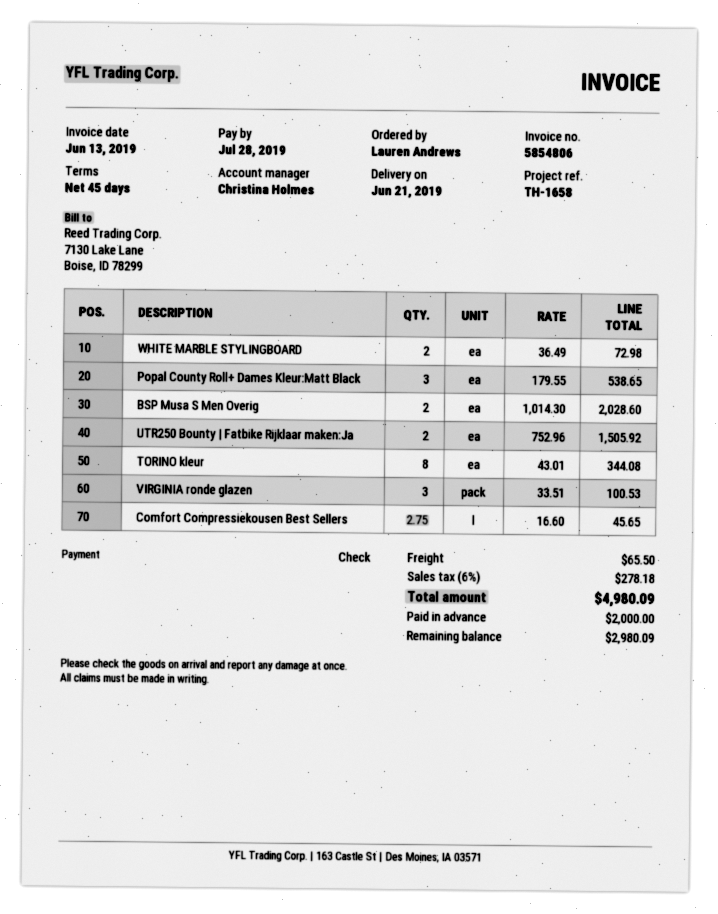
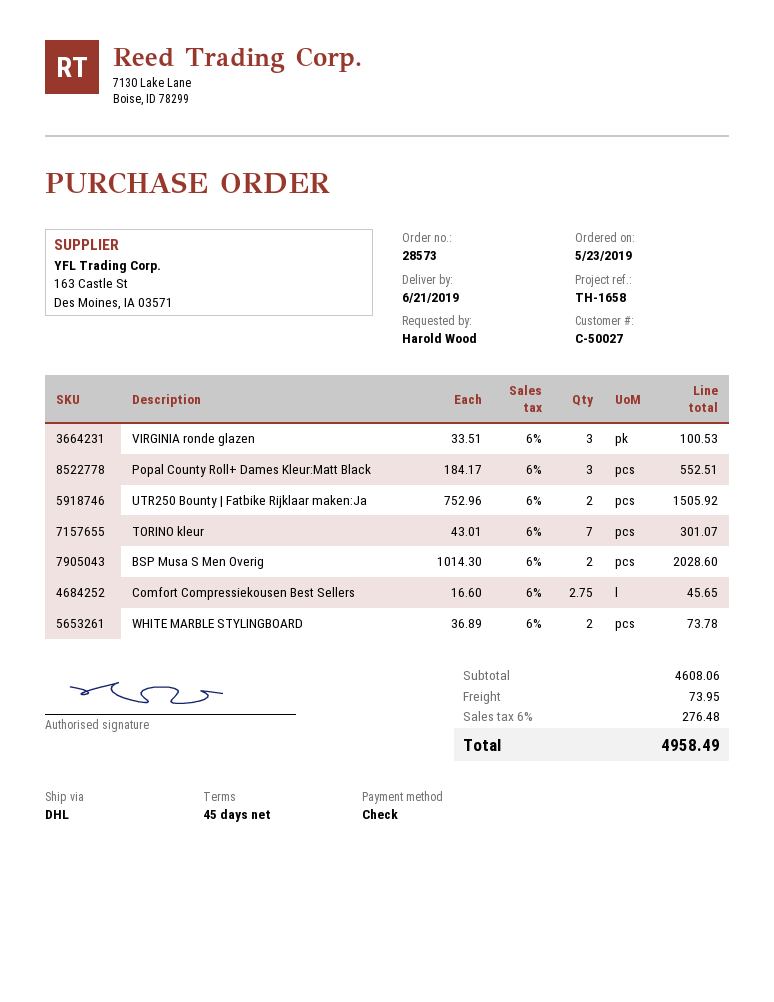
ordered by: Lauren Andrews -> Harold Wood
WHITE MARBLE STYLINGBOARD: 2 x 36.49 = 72.98 -> 2 x 36.89 = 73.78
Popal County Roll+ Dames Kleur:Matt Black: 3 x 179.55 = 538.65 -> 3 x 184.17 = 552.51
TORINO kleur: 8 x 43.01 = 344.08 -> 7 x 43.01 = 301.07
shipping: 65.50 -> 73.95
tax: 6% = 278.18 -> 6% = 276.48
total: 4980.09 -> 4958.49

